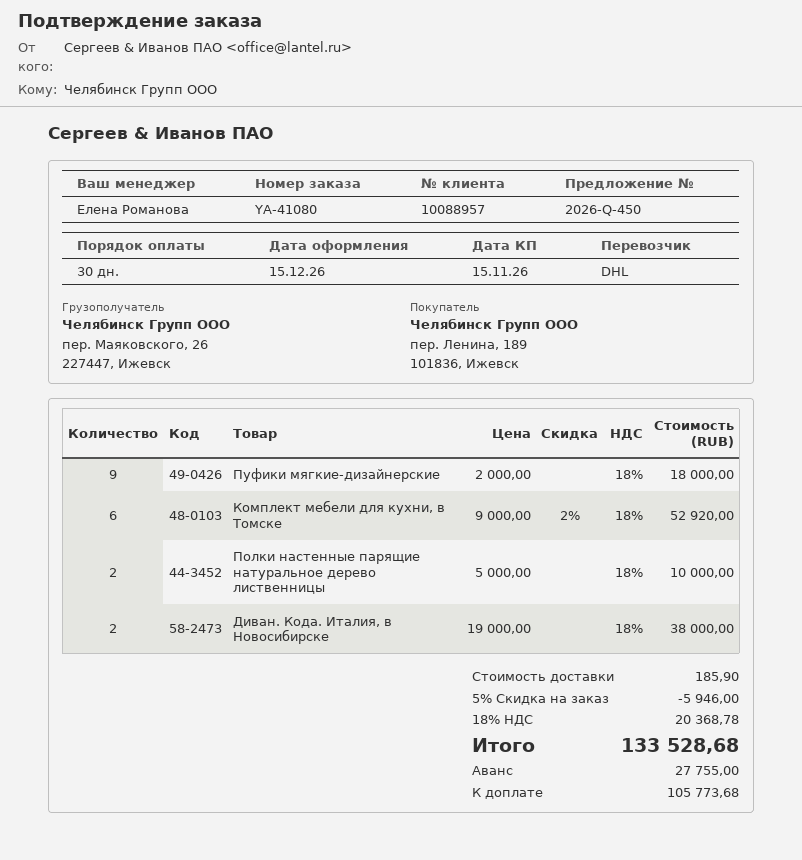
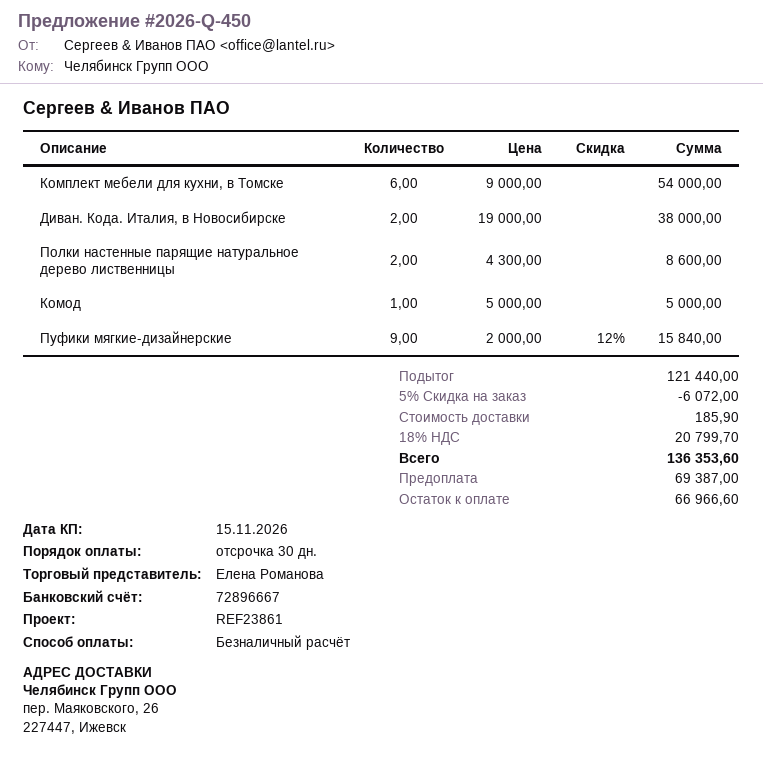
Пуфики мягкие-дизайнерские: 9 x 2000.00 = 18000.00 -> 9 x 2000.00 - 12% = 15840.00
Комплект мебели для кухни, в Томске: 6 x 9000.00 - 2% = 52920.00 -> 6 x 9000.00 = 54000.00
Полки настенные парящие натуральное дерево лиственницы: 2 x 5000.00 = 10000.00 -> 2 x 4300.00 = 8600.00
Комод: none -> 1 x 5000.00 = 5000.00
discount: 5% = 5946.00 -> 5% = 6072.00
tax: 18% = 20368.78 -> 18% = 20799.70
total: 133528.68 -> 136353.60
deposit: 27755.00 -> 69387.00
balance: 105773.68 -> 66966.60

